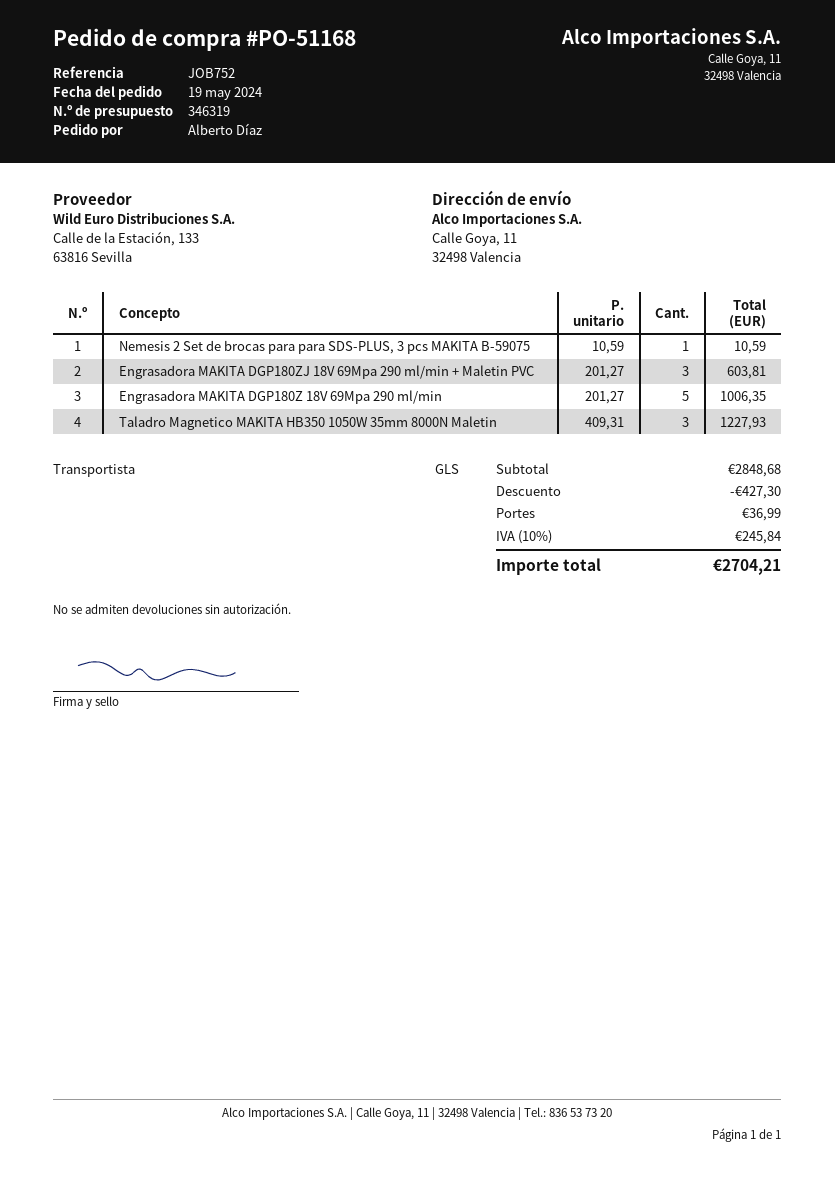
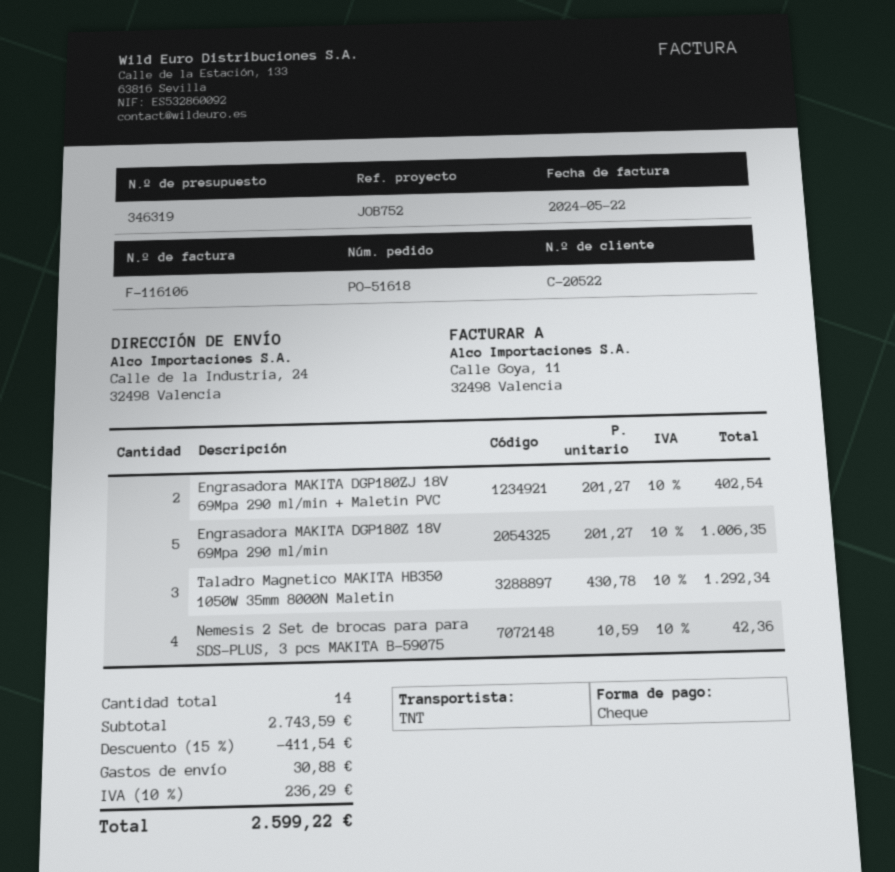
order number: PO-51168 -> PO-51618
shipping method: GLS -> TNT
ship to: Calle Goya, 11, 32498 Valencia -> Calle de la Industria, 24, 32498 Valencia
Nemesis 2 Set de brocas para para SDS-PLUS, 3 pcs MAKITA B-59075: 1 x 10.59 = 10.59 -> 4 x 10.59 = 42.36
Engrasadora MAKITA DGP180ZJ 18V 69Mpa 290 ml/min + Maletin PVC: 3 x 201.27 = 603.81 -> 2 x 201.27 = 402.54
Taladro Magnetico MAKITA HB350 1050W 35mm 8000N Maletin: 3 x 409.31 = 1227.93 -> 3 x 430.78 = 1292.34
subtotal: 2848.68 -> 2743.59
discount: 427.30 -> 411.54
shipping: 36.99 -> 30.88
tax: 10% = 245.84 -> 10% = 236.29
total: 2704.21 -> 2599.22

